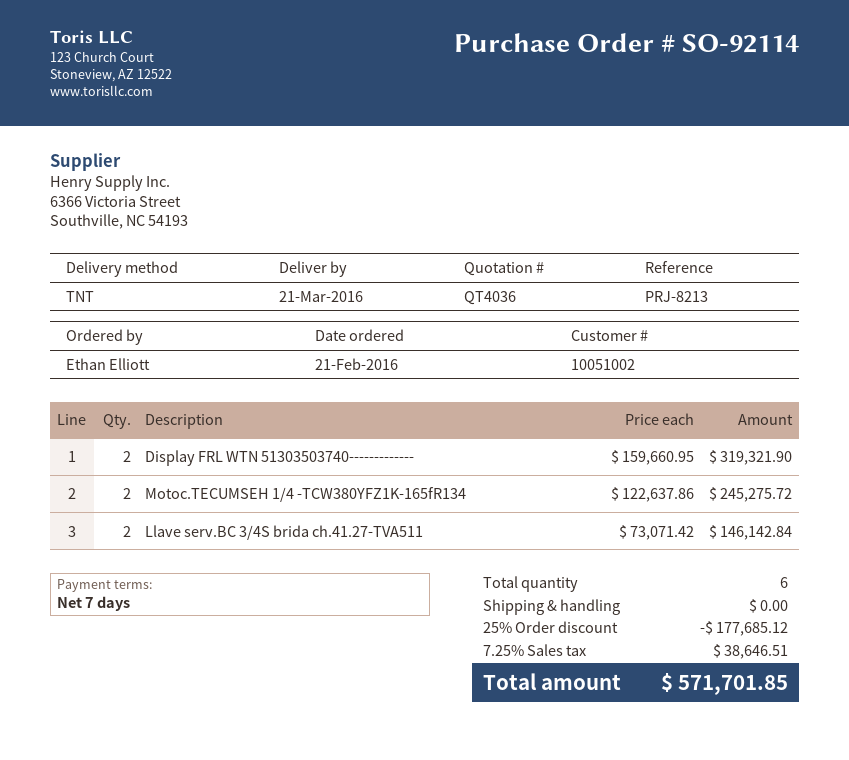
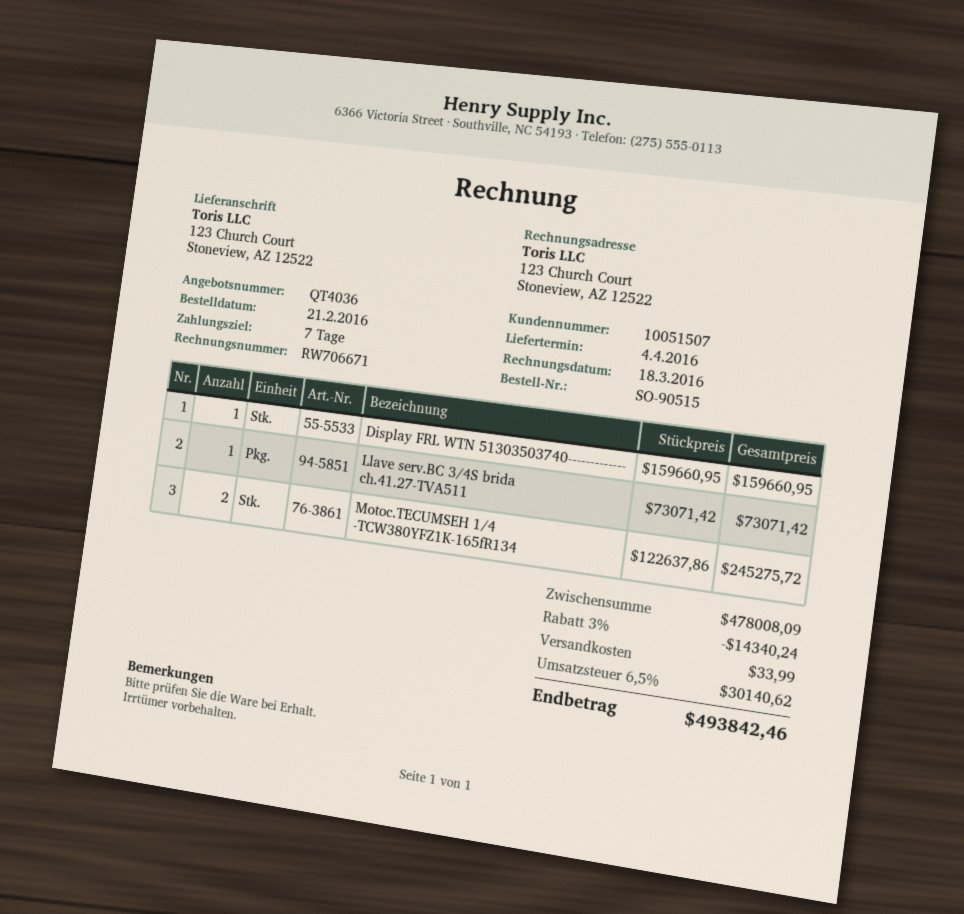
order number: SO-92114 -> SO-90515
delivery date: 2016-03-21 -> 2016-04-04
customer number: 10051002 -> 10051507
Display FRL WTN 51303503740-------------: 2 x 159660.95 = 319321.90 -> 1 x 159660.95 = 159660.95
Llave serv.BC 3/4S brida ch.41.27-TVA511: 2 x 73071.42 = 146142.84 -> 1 x 73071.42 = 73071.42
discount: 25% = 177685.12 -> 3% = 14340.24
shipping: 0.00 -> 33.99
tax: 7.25% = 38646.51 -> 6.5% = 30140.62
total: 571701.85 -> 493842.46

